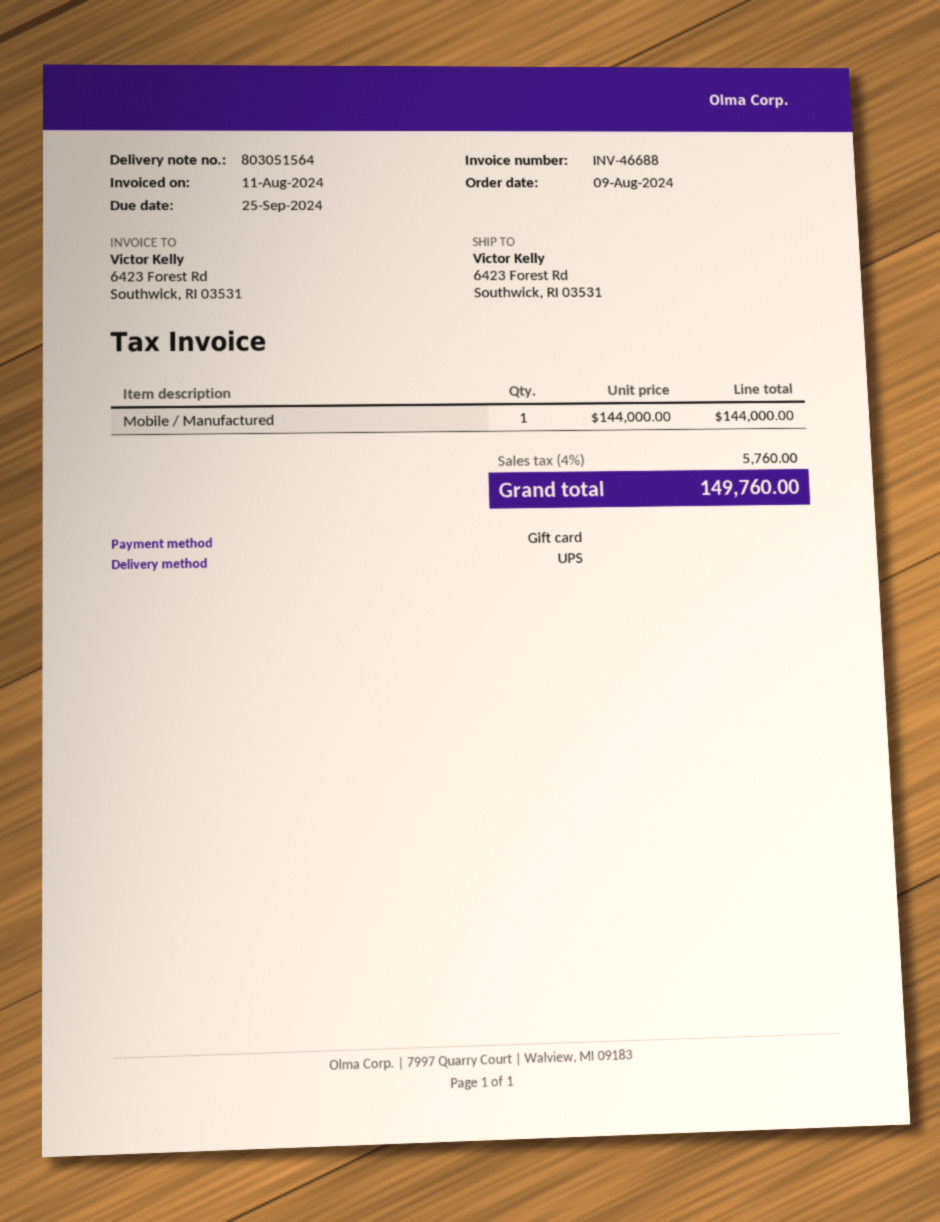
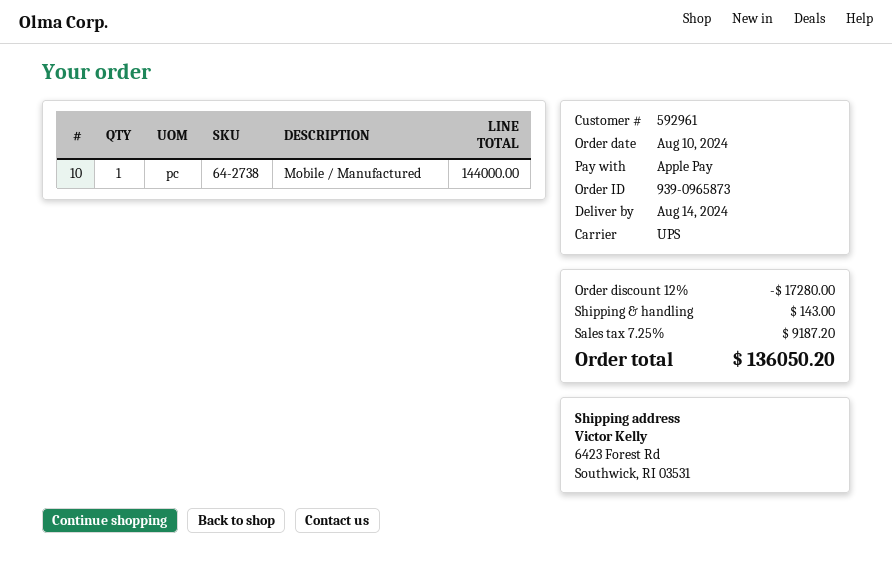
order date: 2024-08-09 -> 2024-08-10
payment method: gift card -> Apple Pay
discount: none -> 12% = 17280.00
shipping: none -> 143.00
tax: 4% = 5760.00 -> 7.25% = 9187.20
total: 149760.00 -> 136050.20

